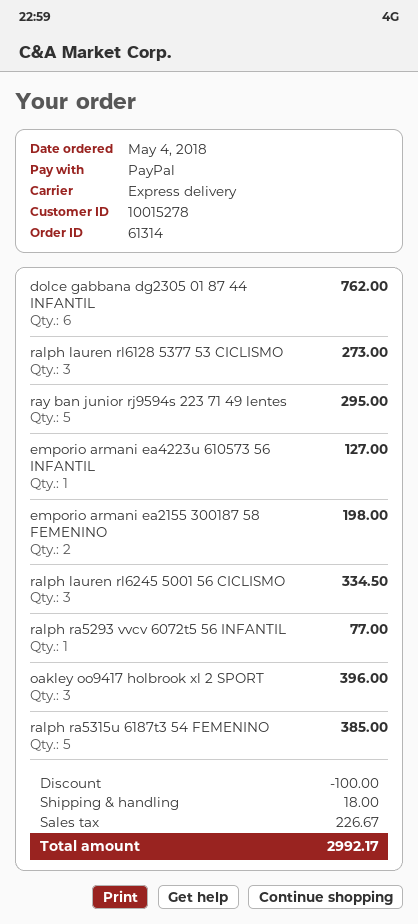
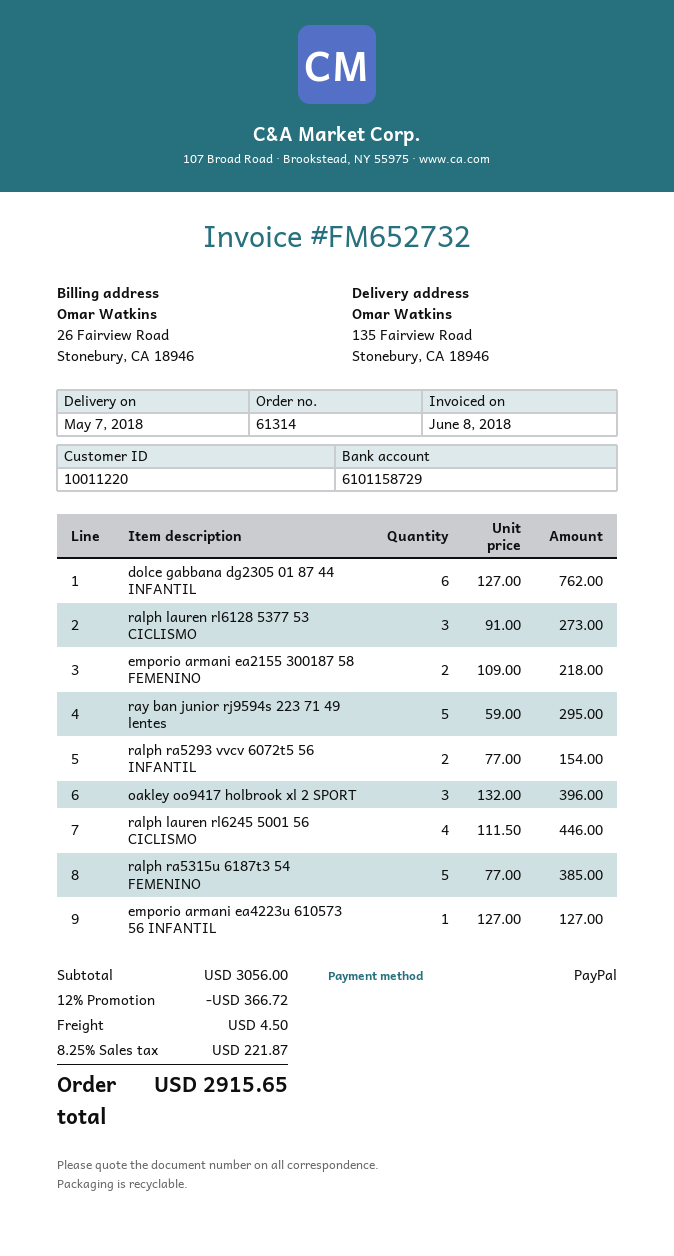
customer number: 10015278 -> 10011220
emporio armani ea2155 300187 58 FEMENINO: 2 for 198.00 -> 2 for 218.00
ralph lauren rl6245 5001 56 CICLISMO: 3 for 334.50 -> 4 for 446.00
ralph ra5293 vvcv 6072t5 56 INFANTIL: 1 for 77.00 -> 2 for 154.00
discount: 100.00 -> 366.72
shipping: 18.00 -> 4.50
tax: 226.67 -> 221.87
total: 2992.17 -> 2915.65

